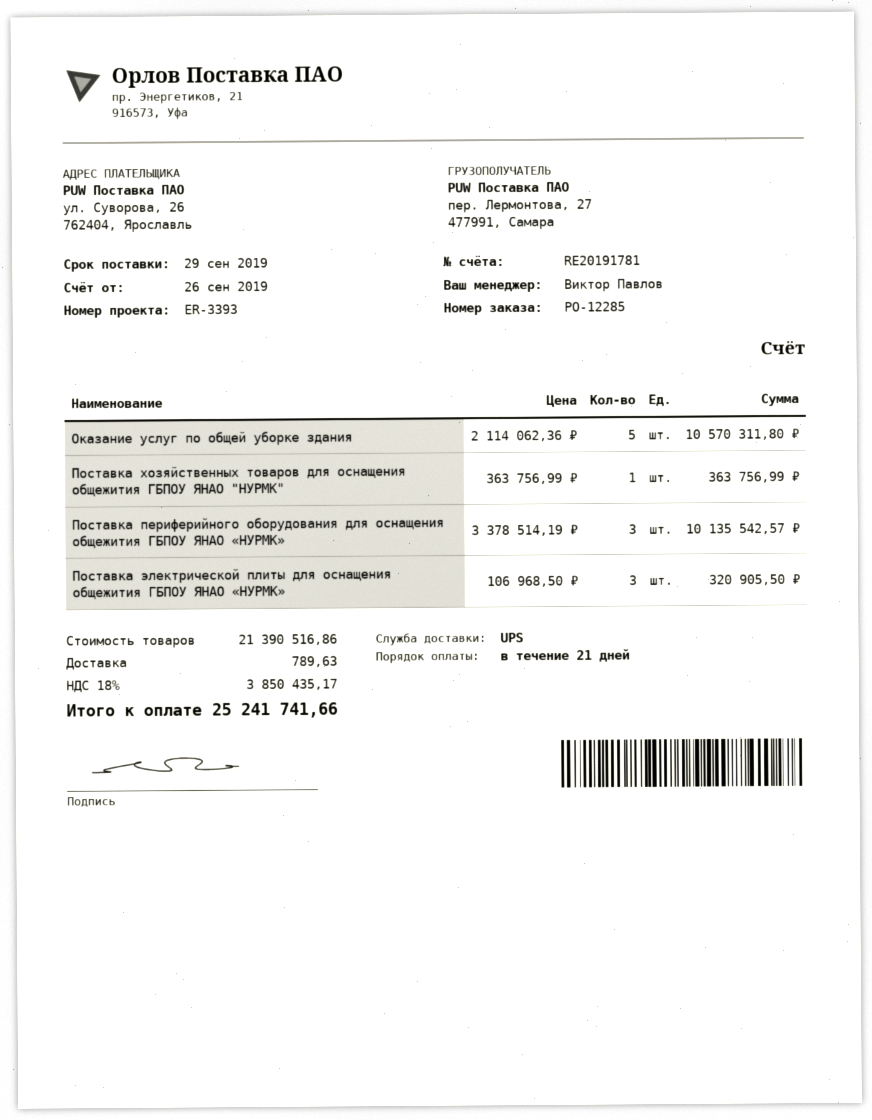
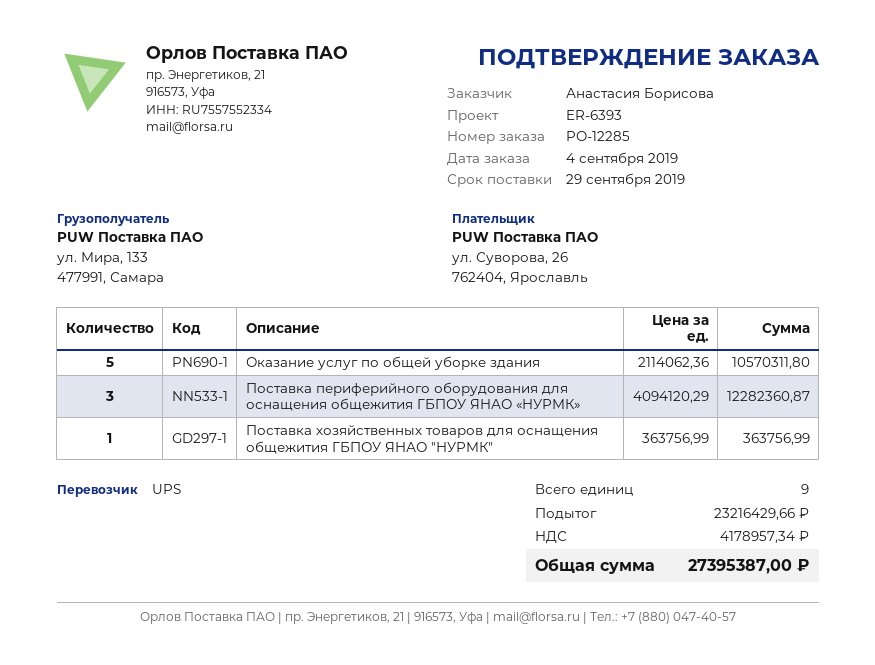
reference: ER-3393 -> ER-6393
ship to: пер. Лермонтова, 27, 477991, Самара -> ул. Мира, 133, 477991, Самара
Поставка периферийного оборудования для оснащения общежития ГБПОУ ЯНАО «НУРМК»: 3 x 3378514.19 = 10135542.57 -> 3 x 4094120.29 = 12282360.87
Поставка электрической плиты для оснащения общежития ГБПОУ ЯНАО «НУРМК»: 3 x 106968.50 = 320905.50 -> none
subtotal: 21390516.86 -> 23216429.66
shipping: 789.63 -> none
tax: 3850435.17 -> 4178957.34
total: 25241741.66 -> 27395387.00

